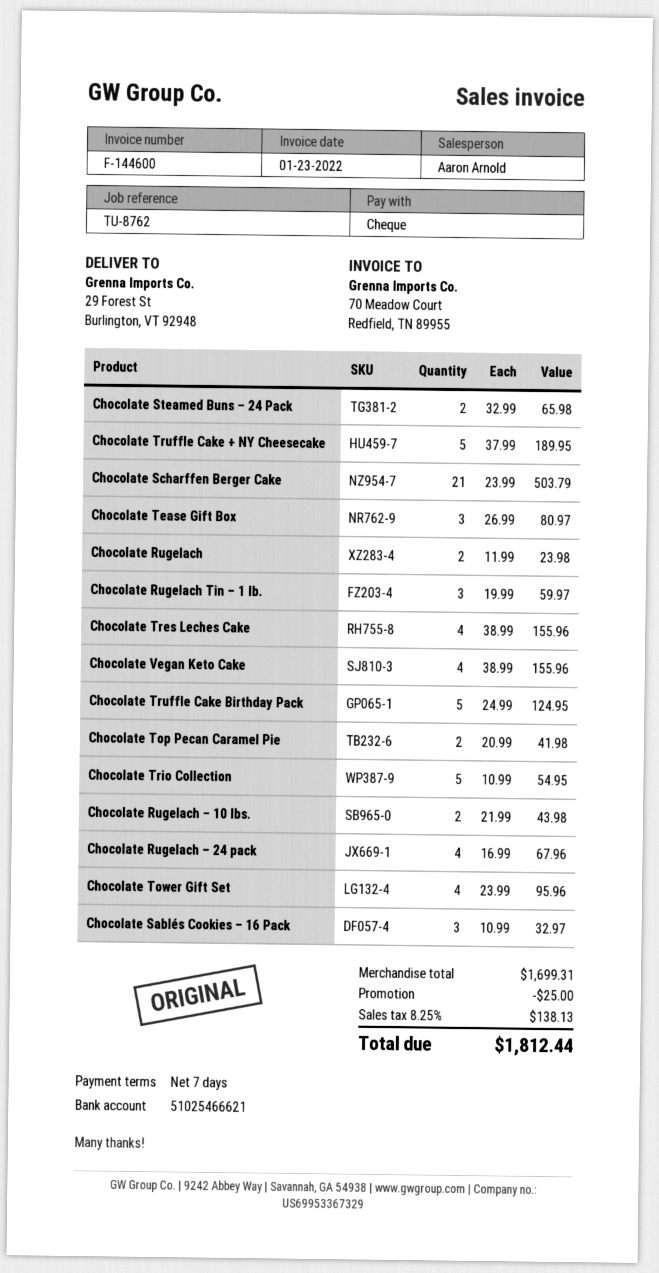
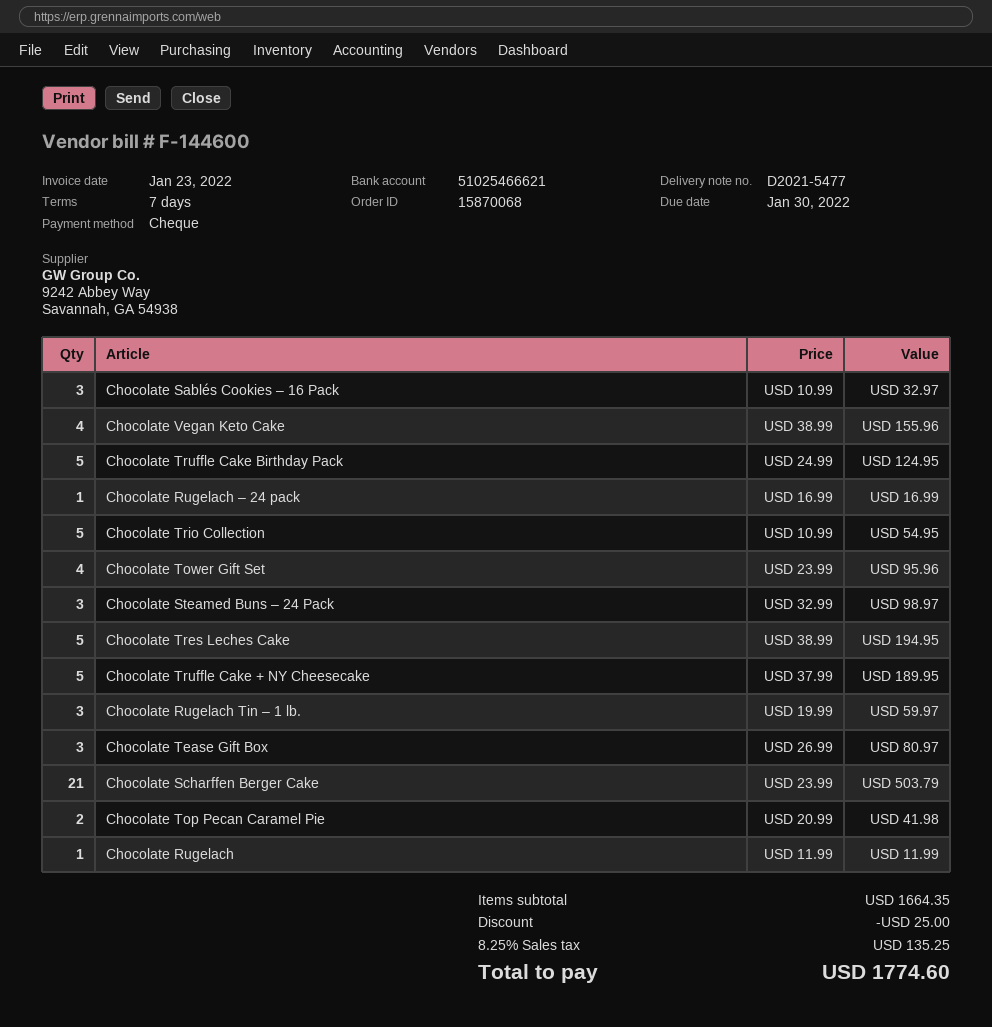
Chocolate Steamed Buns – 24 Pack: 2 x 32.99 = 65.98 -> 3 x 32.99 = 98.97
Chocolate Rugelach: 2 x 11.99 = 23.98 -> 1 x 11.99 = 11.99
Chocolate Tres Leches Cake: 4 x 38.99 = 155.96 -> 5 x 38.99 = 194.95
Chocolate Rugelach – 10 lbs.: 2 x 21.99 = 43.98 -> none
Chocolate Rugelach – 24 pack: 4 x 16.99 = 67.96 -> 1 x 16.99 = 16.99
subtotal: 1699.31 -> 1664.35
tax: 8.25% = 138.13 -> 8.25% = 135.25
total: 1812.44 -> 1774.60

